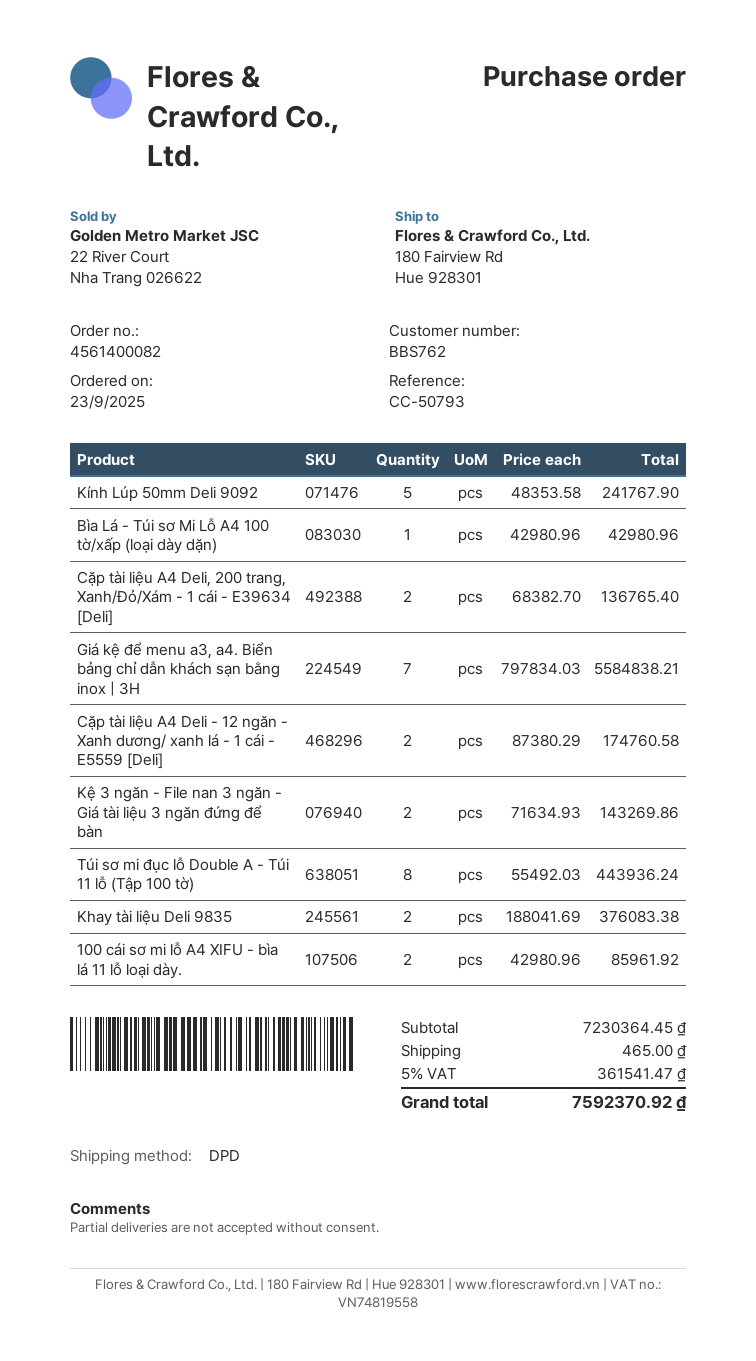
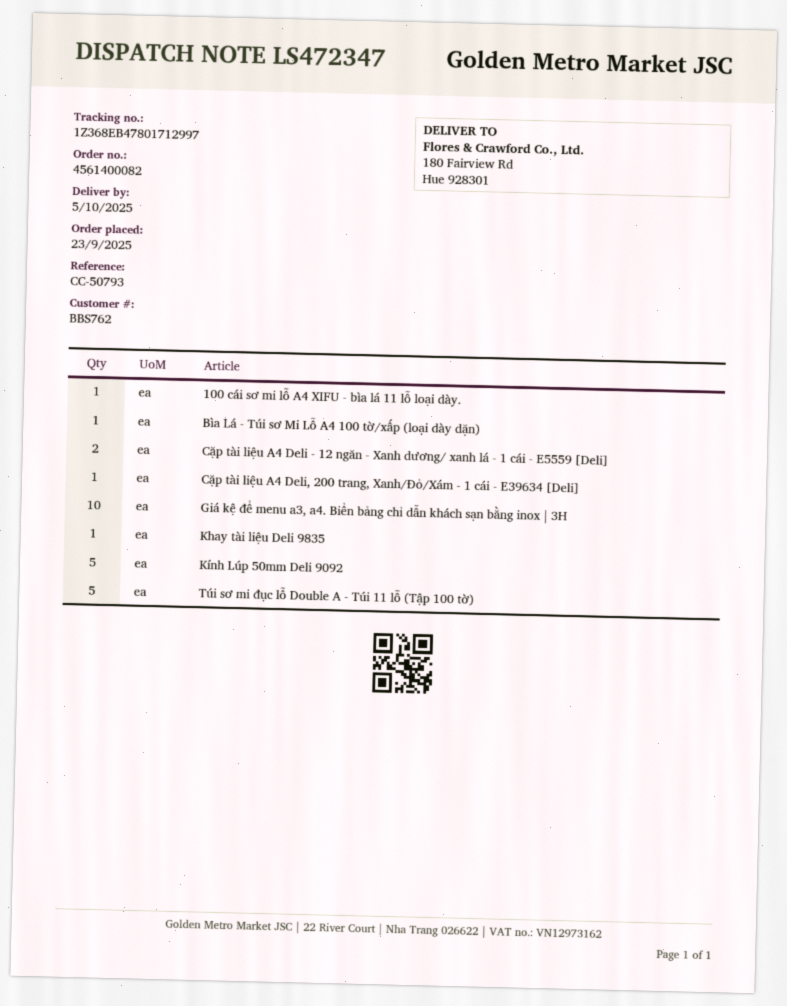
Cặp tài liệu A4 Deli, 200 trang, Xanh/Đỏ/Xám - 1 cái - E39634 [Deli]: 2 -> 1
Giá kệ để menu a3, a4. Biển bảng chỉ dẫn khách sạn bằng inox | 3H: 7 -> 10
Kệ 3 ngăn - File nan 3 ngăn - Giá tài liệu 3 ngăn đứng để bàn: 2 -> none
Túi sơ mi đục lỗ Double A - Túi 11 lỗ (Tập 100 tờ): 8 -> 5
Khay tài liệu Deli 9835: 2 -> 1
100 cái sơ mi lỗ A4 XIFU - bìa lá 11 lỗ loại dày.: 2 -> 1

